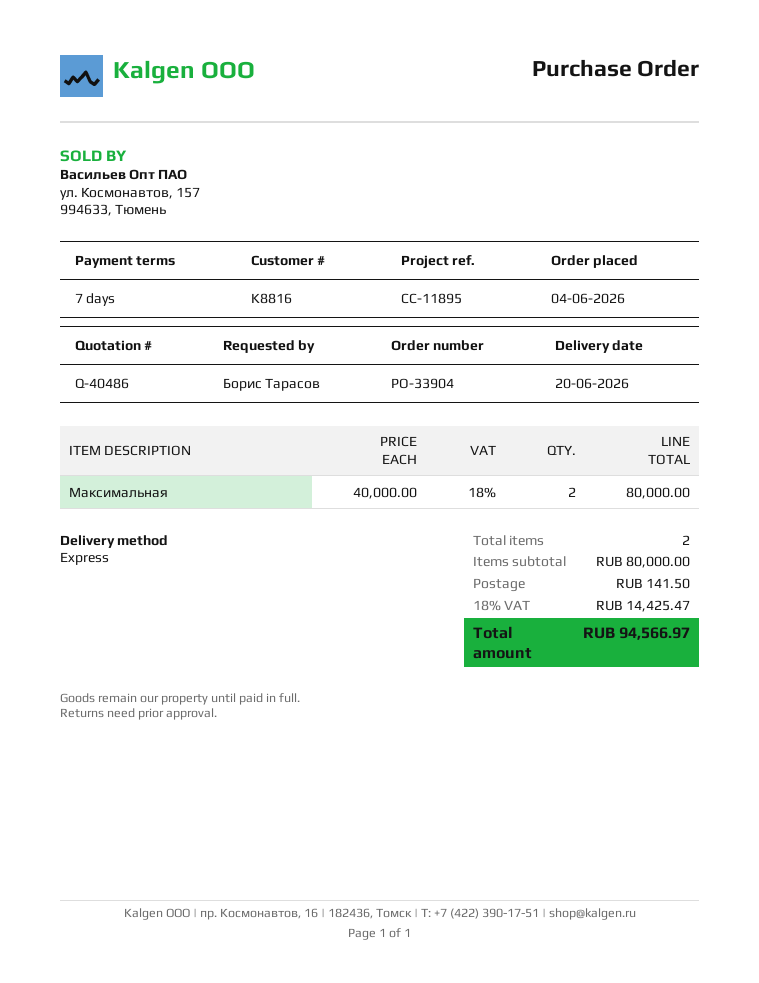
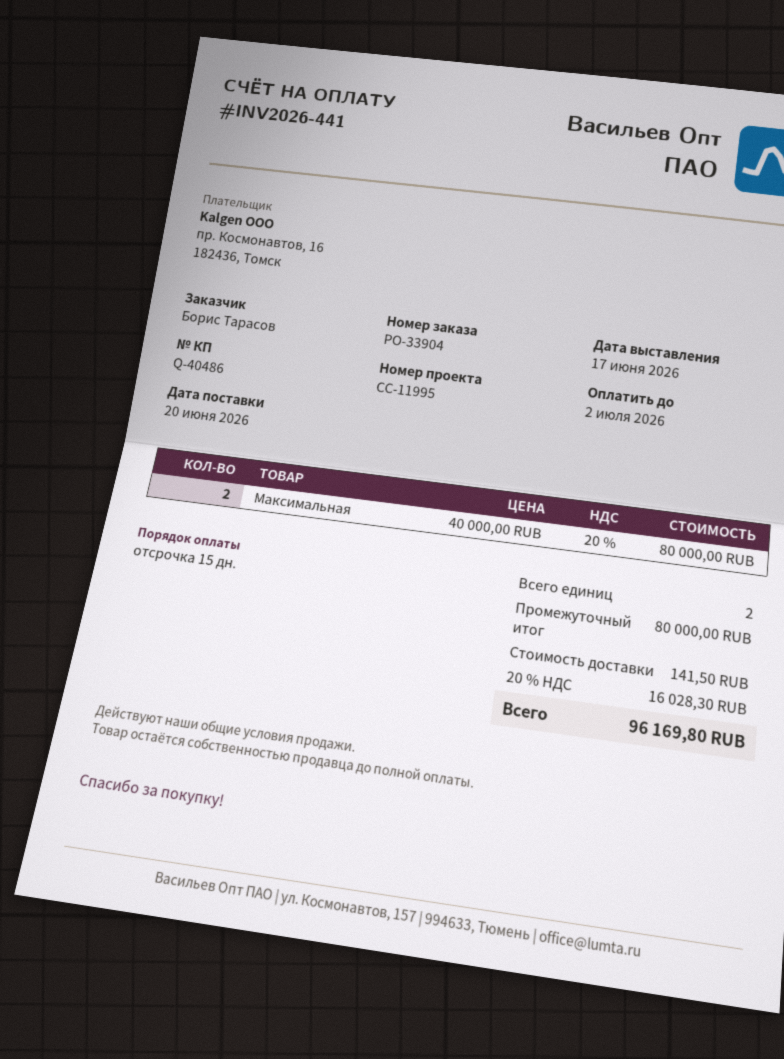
payment terms: 7 days -> 15 days
reference: CC-11895 -> CC-11995
tax: 18% = 14425.47 -> 20% = 16028.30
total: 94566.97 -> 96169.80

